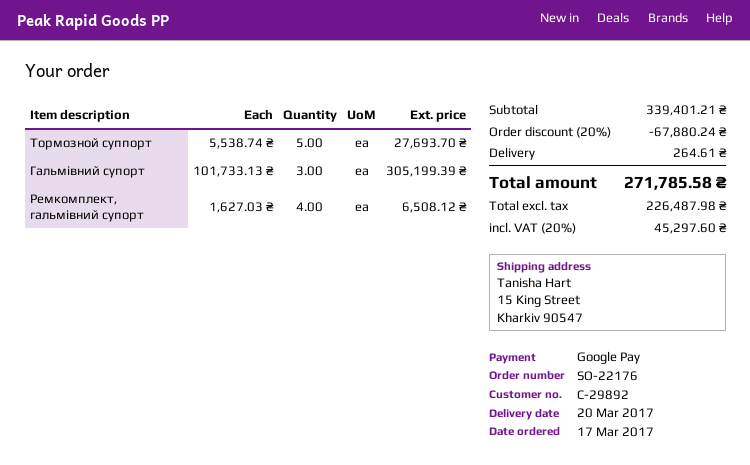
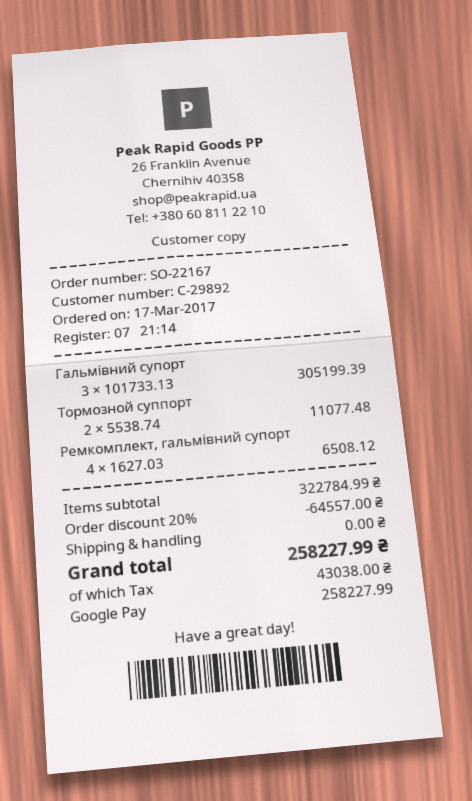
order number: SO-22176 -> SO-22167
Тормозной суппорт: 5 x 5538.74 = 27693.70 -> 2 x 5538.74 = 11077.48
subtotal: 339401.21 -> 322784.99
discount: 20% = 67880.24 -> 20% = 64557.00
shipping: 264.61 -> 0.00
tax: 45297.60 -> 43038.00
total: 271785.58 -> 258227.99

